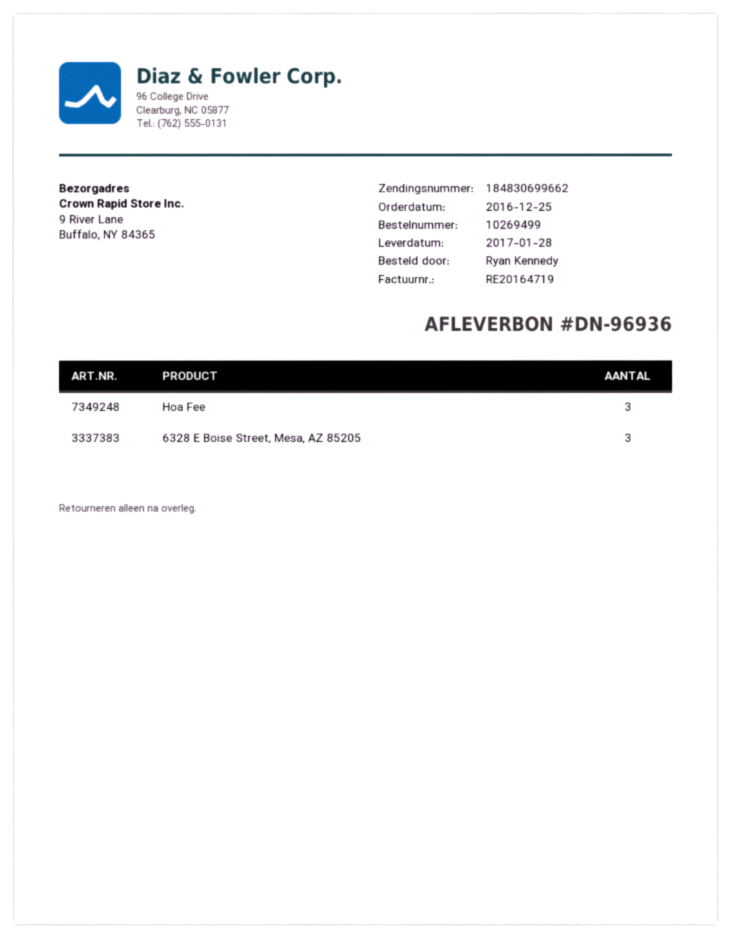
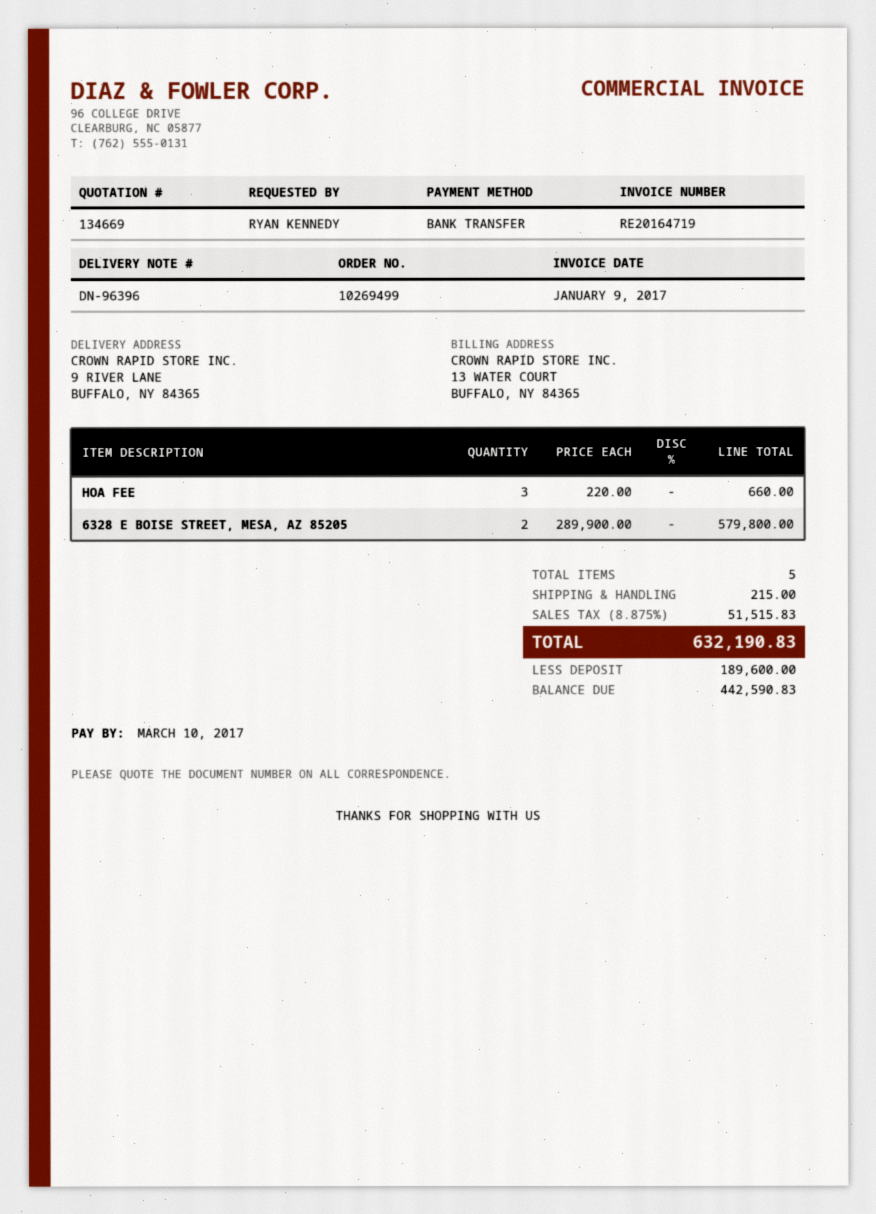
delivery note number: DN-96936 -> DN-96396
6328 E Boise Street, Mesa, AZ 85205: 3 -> 2

